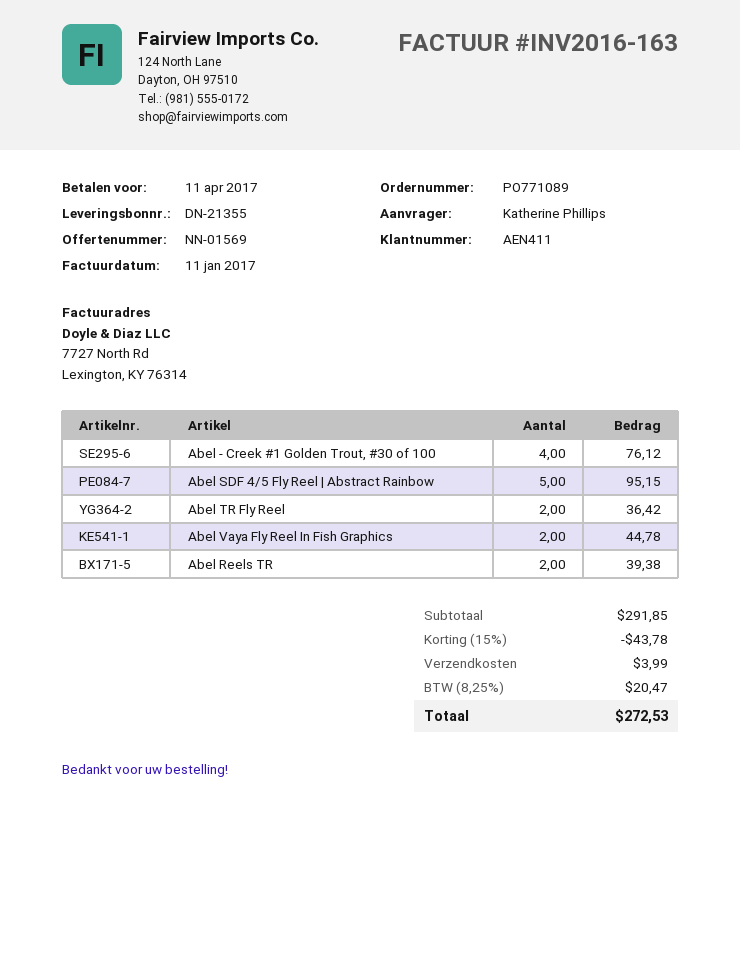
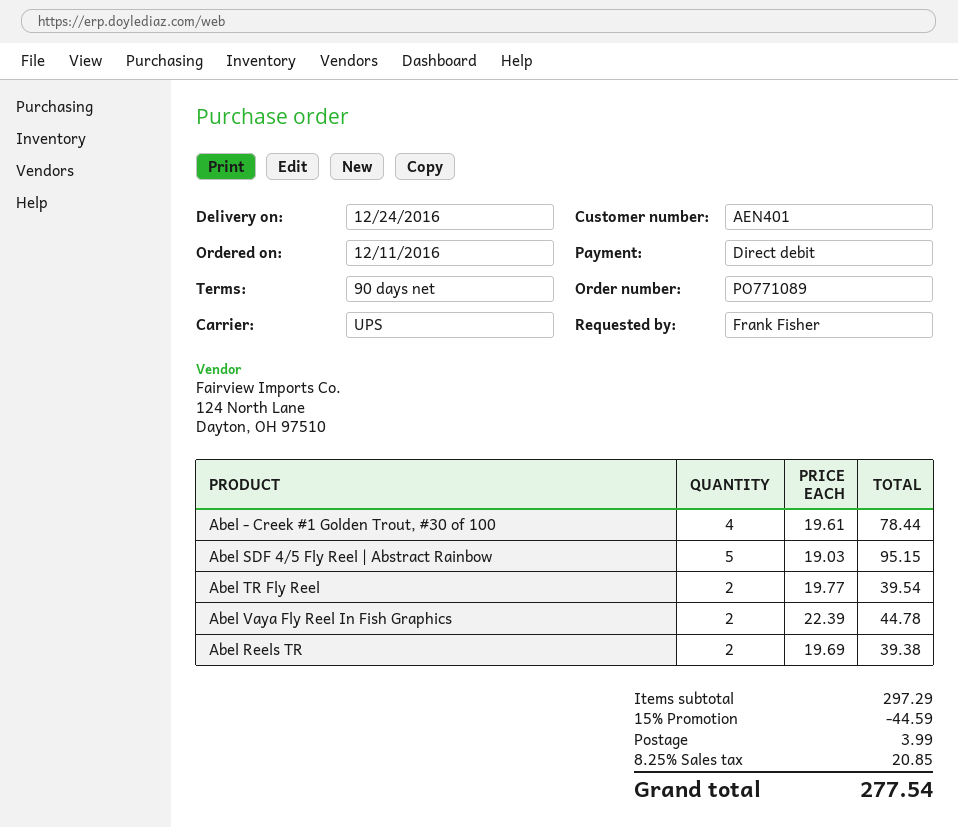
customer number: AEN411 -> AEN401
ordered by: Katherine Phillips -> Frank Fisher
Abel - Creek #1 Golden Trout, #30 of 100: 4 for 76.12 -> 4 for 78.44
Abel TR Fly Reel: 2 for 36.42 -> 2 for 39.54
subtotal: 291.85 -> 297.29
discount: 15% = 43.78 -> 15% = 44.59
tax: 8.25% = 20.47 -> 8.25% = 20.85
total: 272.53 -> 277.54

